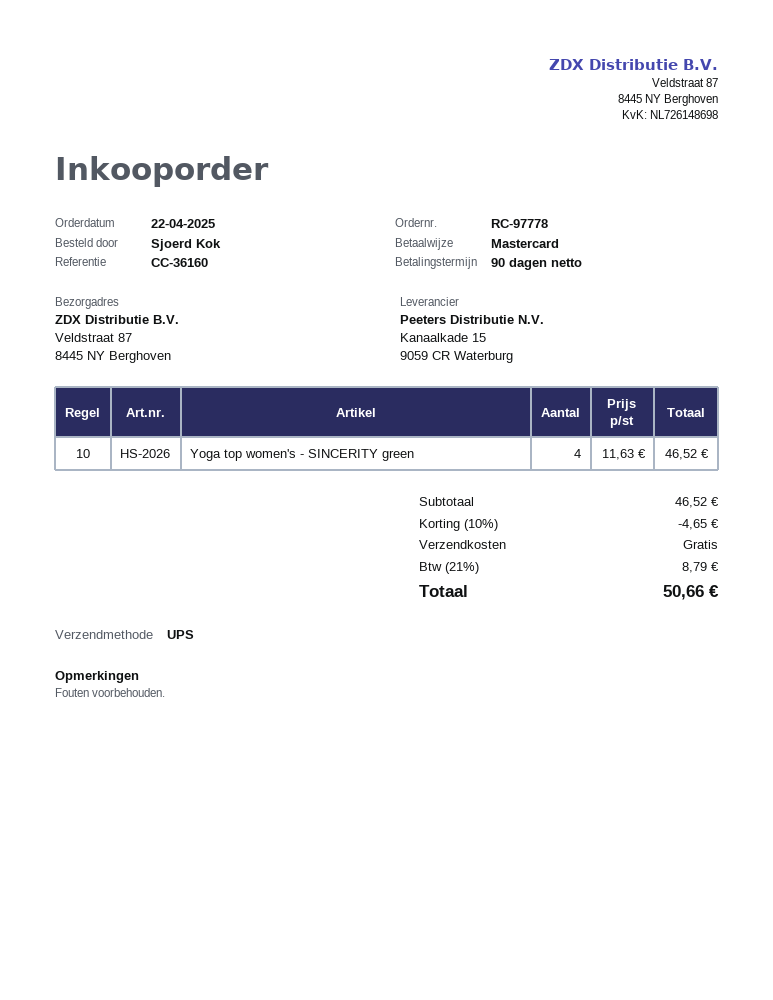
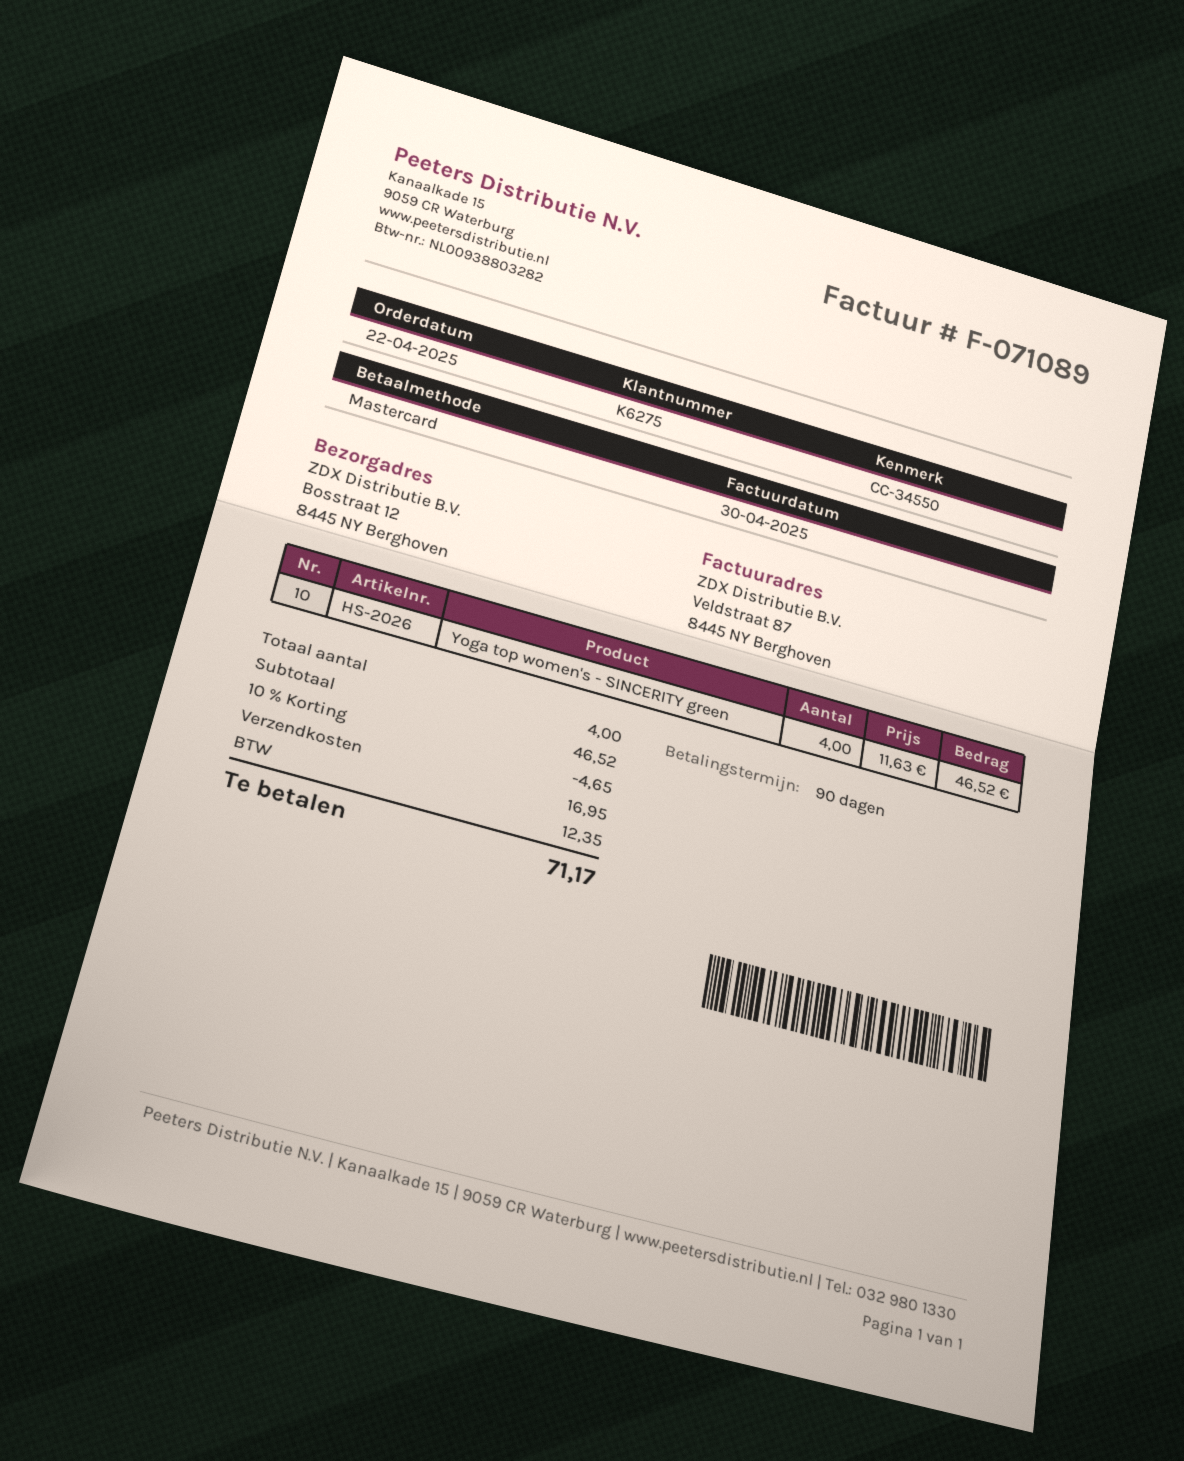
reference: CC-36160 -> CC-34550
ship to: Veldstraat 87, 8445 NY Berghoven -> Bosstraat 12, 8445 NY Berghoven
shipping: 0.00 -> 16.95
tax: 8.79 -> 12.35
total: 50.66 -> 71.17

